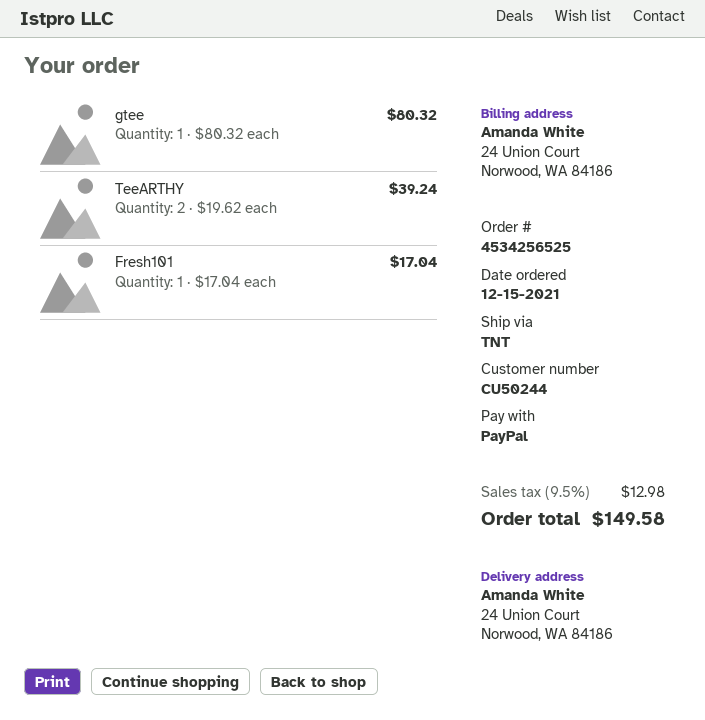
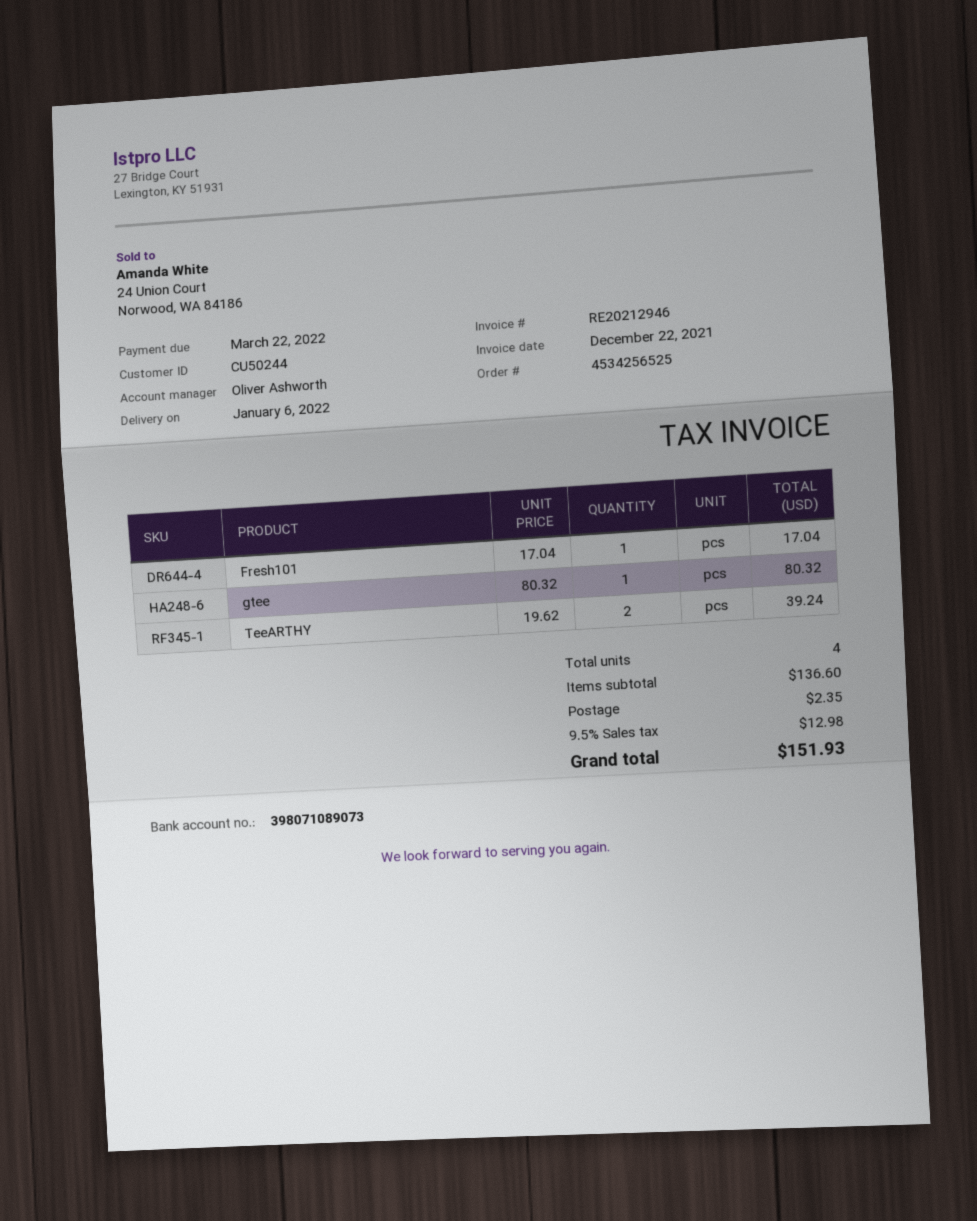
shipping: none -> 2.35
total: 149.58 -> 151.93

